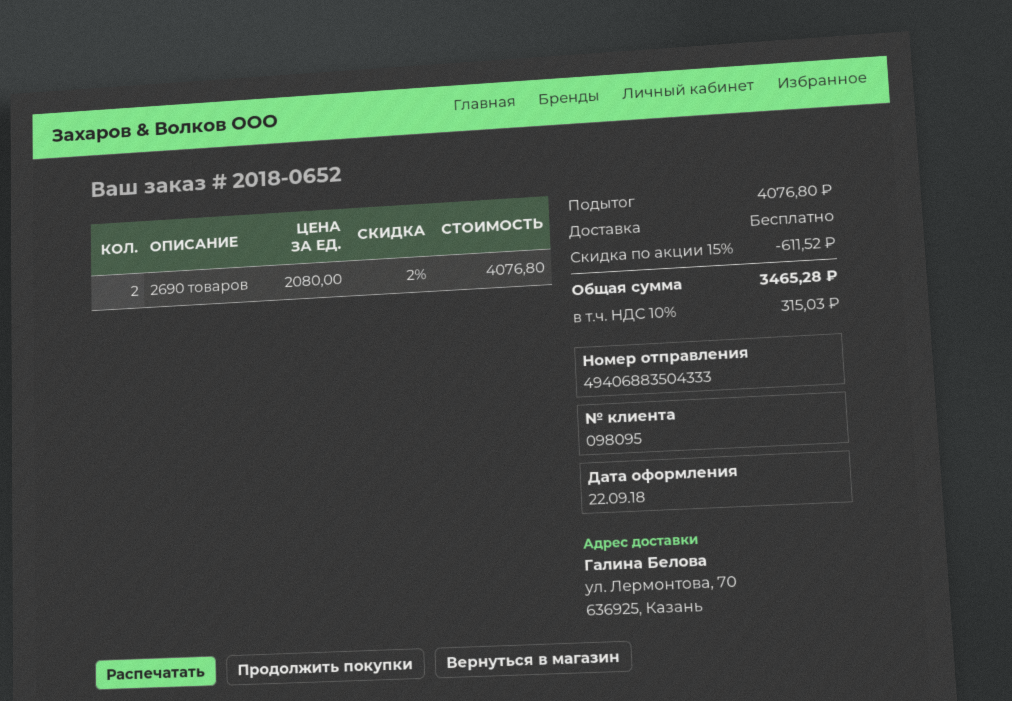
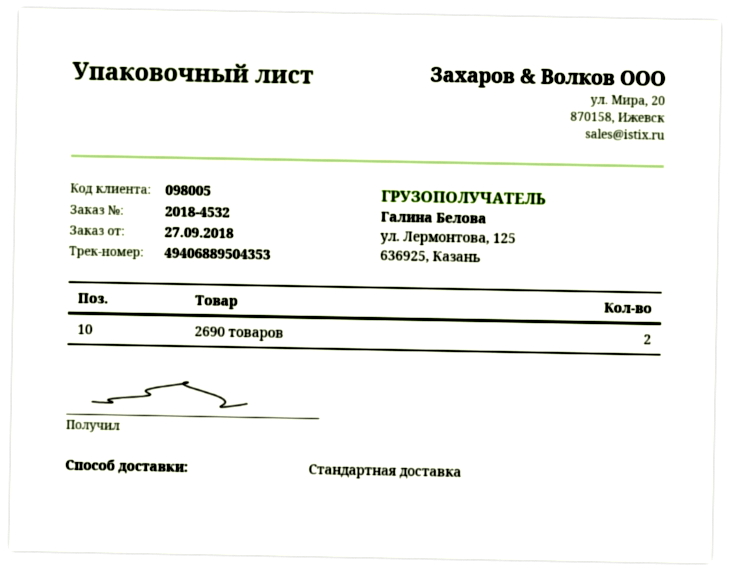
order number: 2018-0652 -> 2018-4532
order date: 2018-09-22 -> 2018-09-27
customer number: 098095 -> 098005
tracking number: 49406883504333 -> 49406889504353
ship to: ул. Лермонтова, 70, 636925, Казань -> ул. Лермонтова, 125, 636925, Казань

